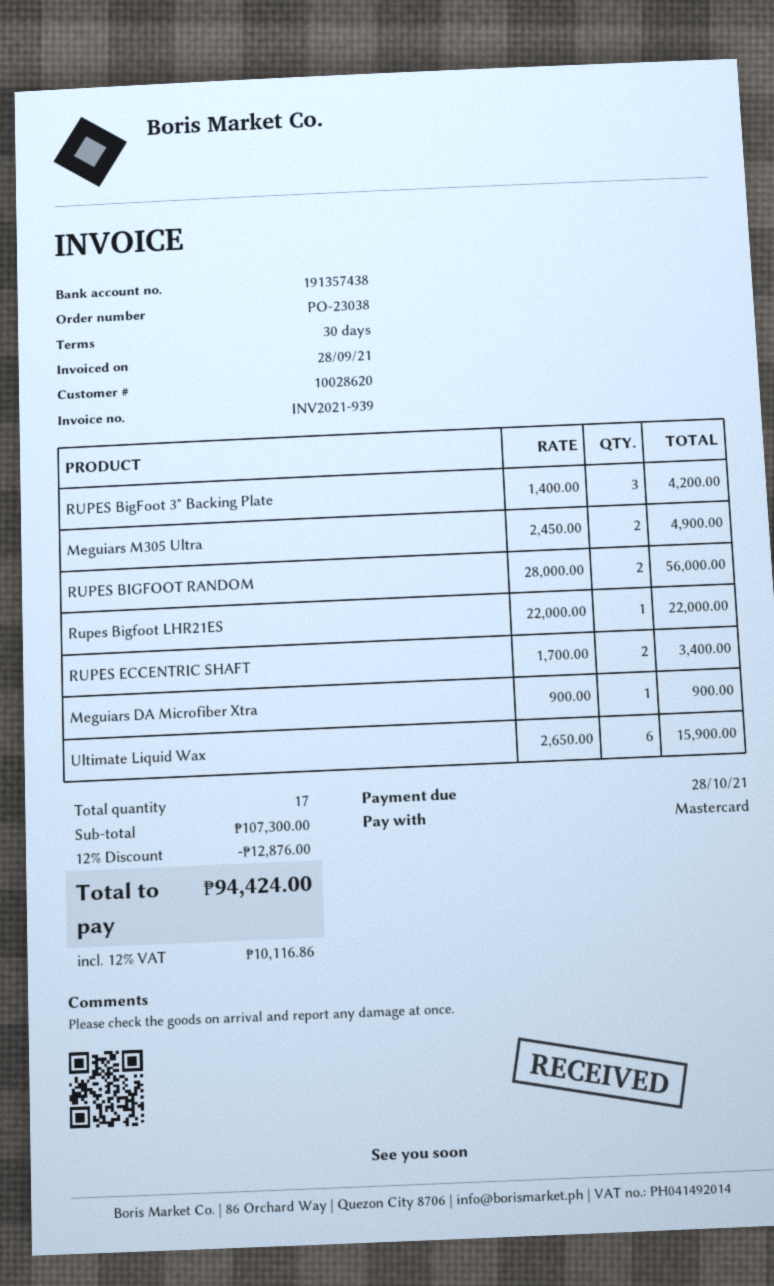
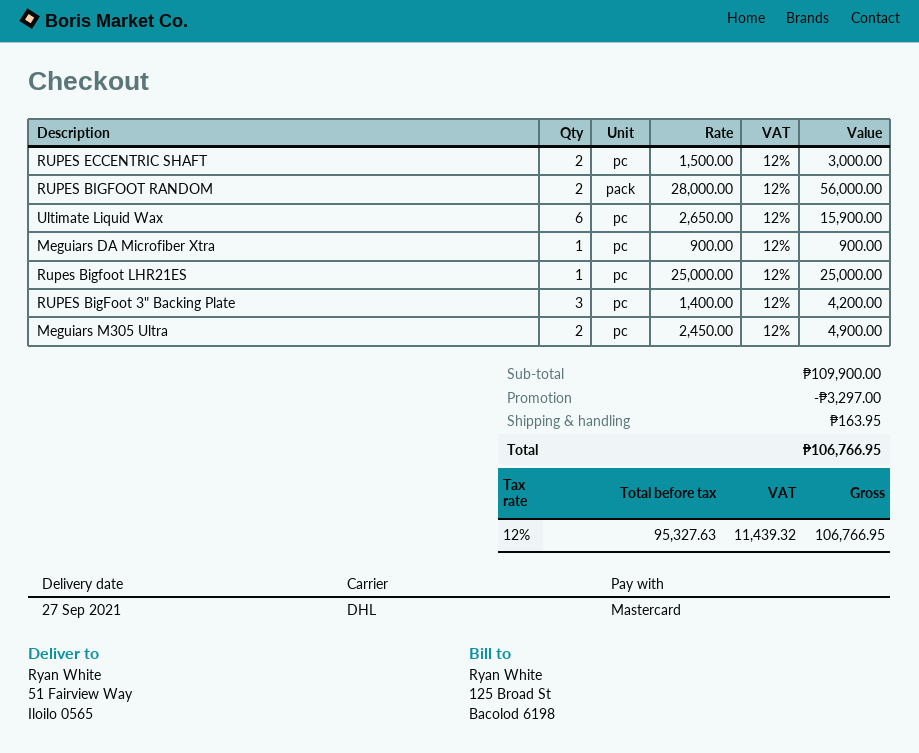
Rupes Bigfoot LHR21ES: 1 x 22000.00 = 22000.00 -> 1 x 25000.00 = 25000.00
RUPES ECCENTRIC SHAFT: 2 x 1700.00 = 3400.00 -> 2 x 1500.00 = 3000.00
subtotal: 107300.00 -> 109900.00
discount: 12876.00 -> 3297.00
shipping: none -> 163.95
tax: 12% = 10116.86 -> 12% = 11439.32
total: 94424.00 -> 106766.95

